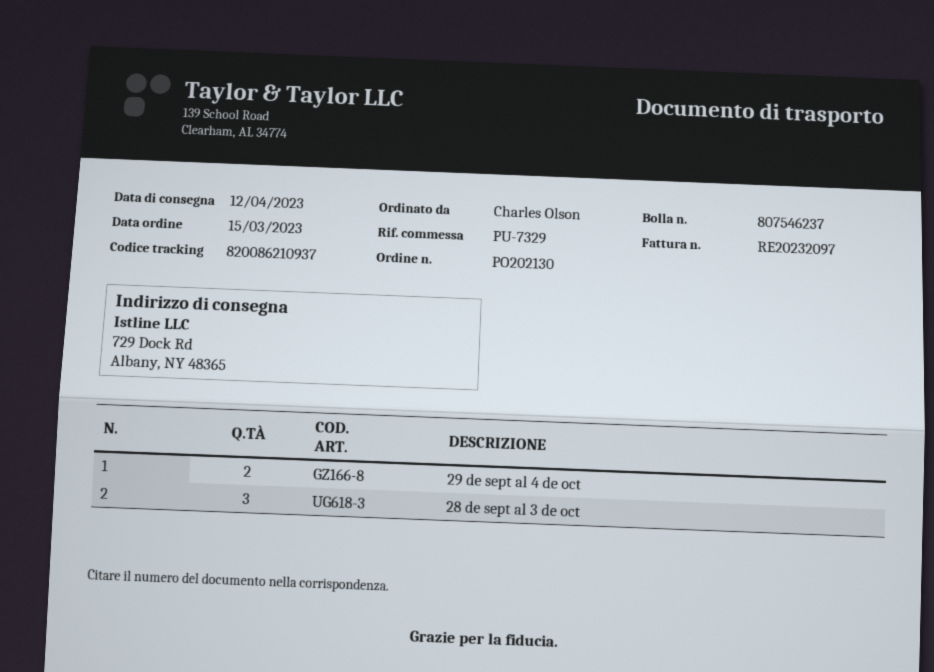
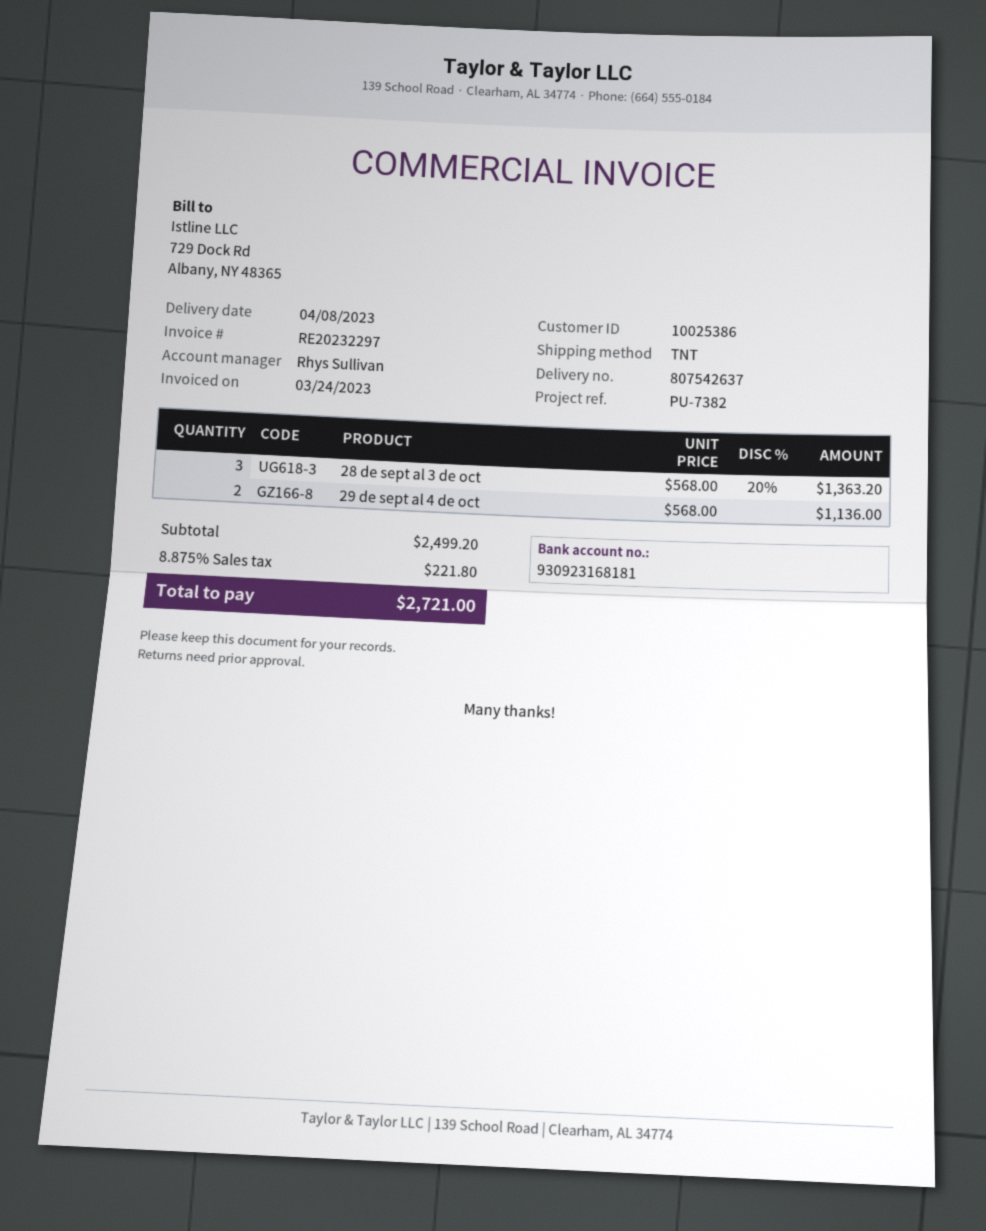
delivery note number: 807546237 -> 807542637
delivery date: 2023-04-12 -> 2023-04-08
invoice number: RE20232097 -> RE20232297
reference: PU-7329 -> PU-7382

